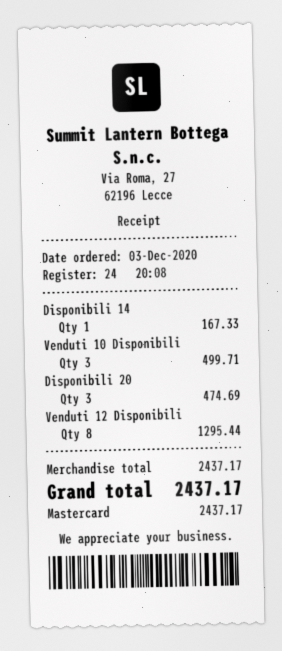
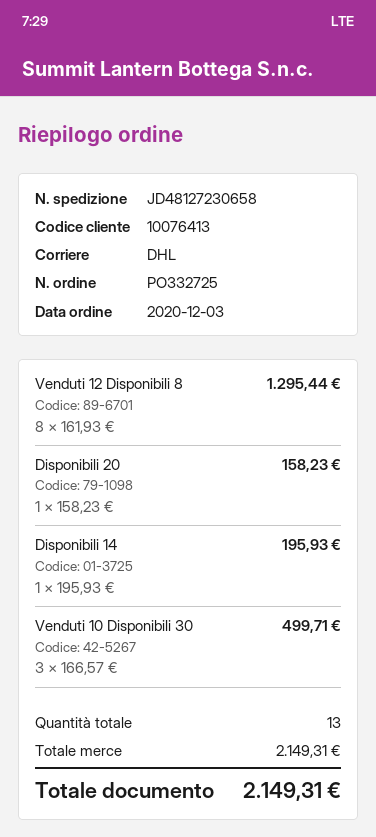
Disponibili 14: 1 for 167.33 -> 1 for 195.93
Disponibili 20: 3 for 474.69 -> 1 for 158.23
subtotal: 2437.17 -> 2149.31
total: 2437.17 -> 2149.31

